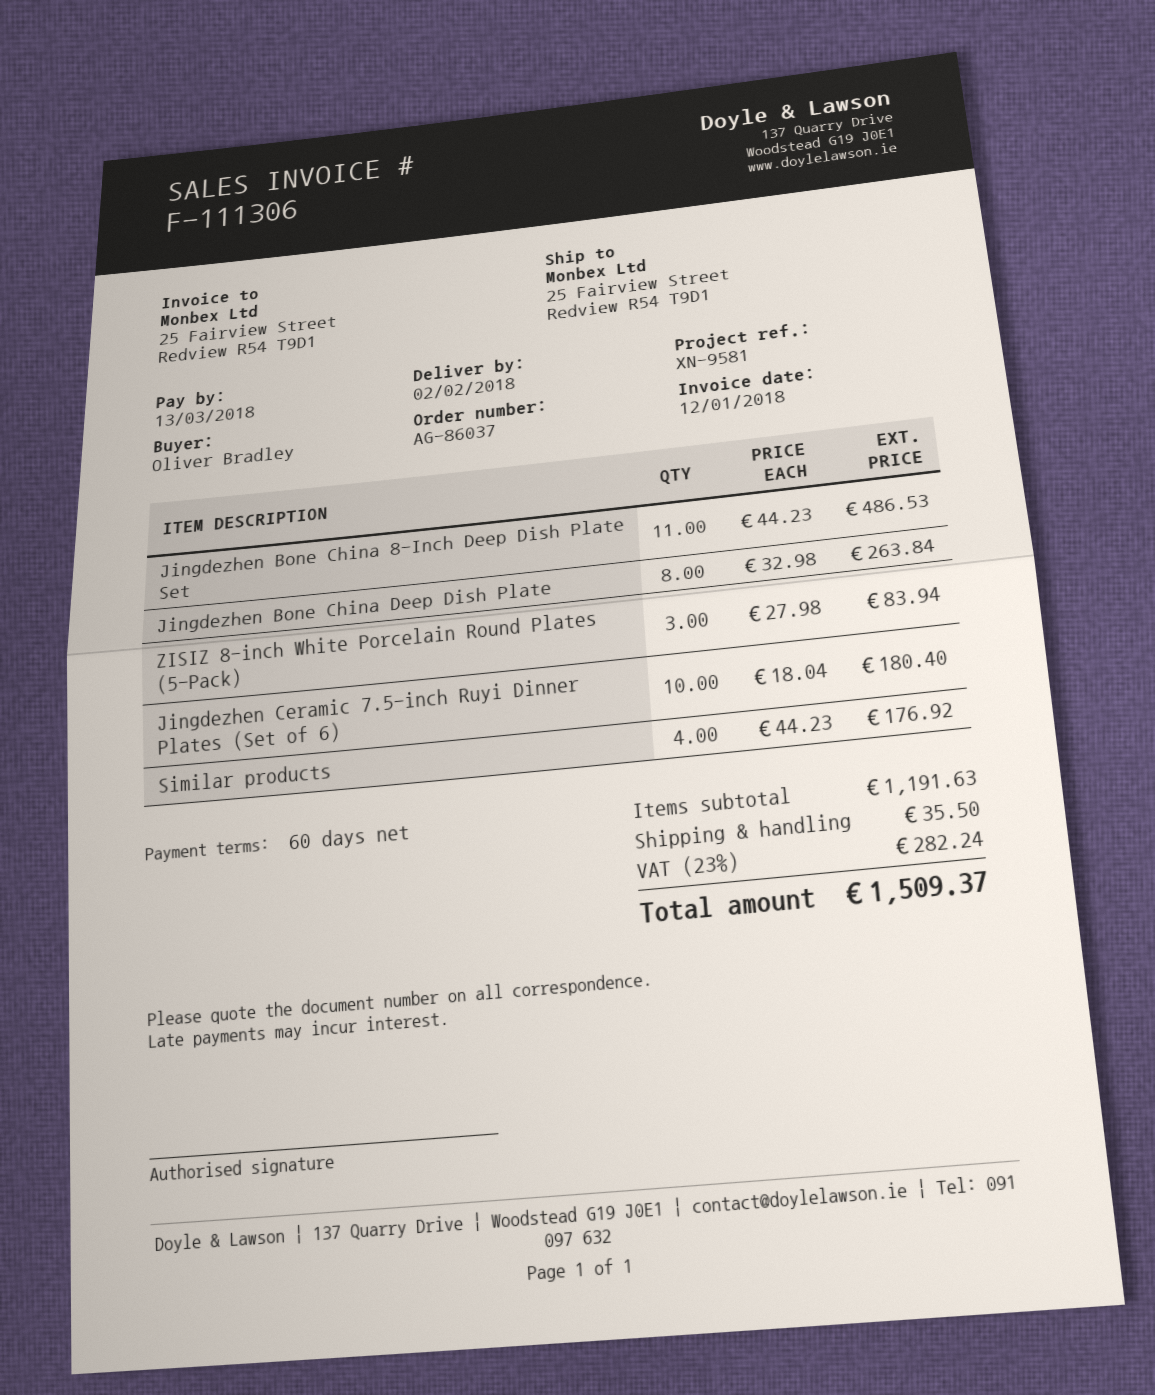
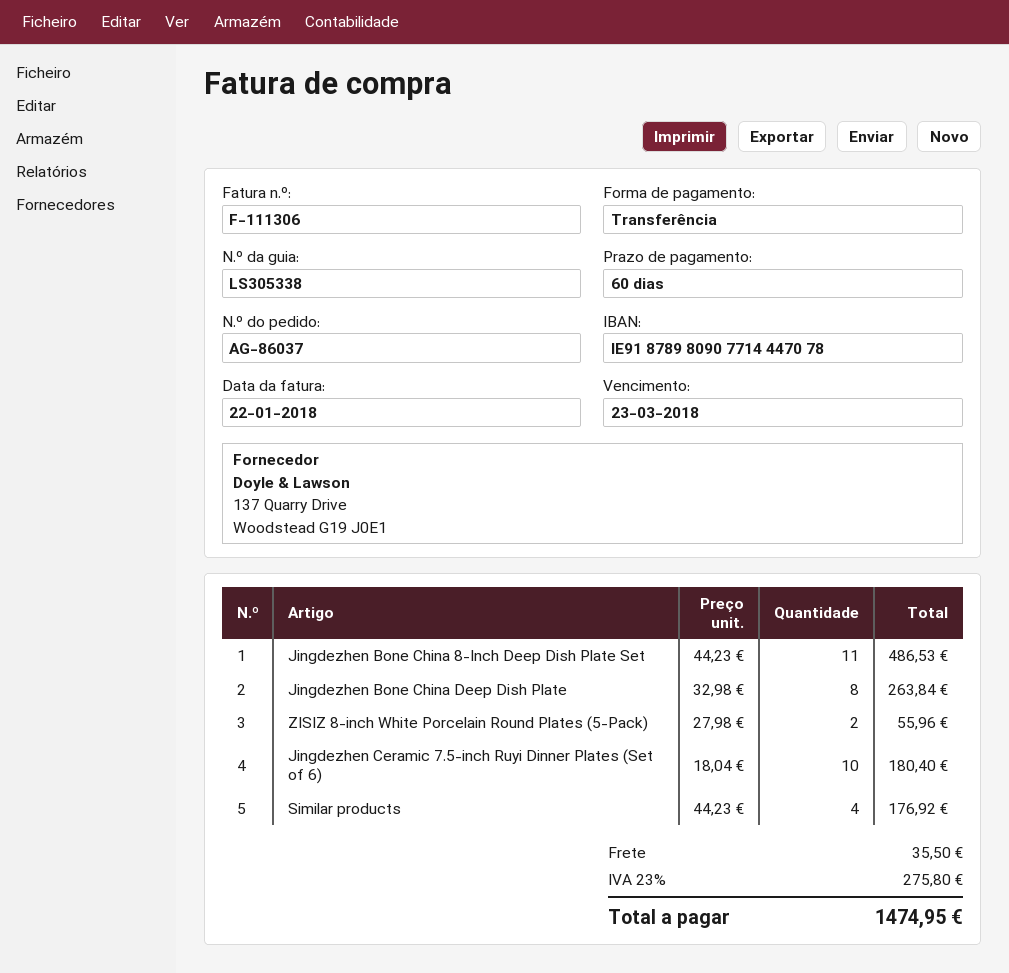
invoice date: 2018-01-12 -> 2018-01-22
due date: 2018-03-13 -> 2018-03-23
ZISIZ 8-inch White Porcelain Round Plates (5-Pack): 3 x 27.98 = 83.94 -> 2 x 27.98 = 55.96
tax: 23% = 282.24 -> 23% = 275.80
total: 1509.37 -> 1474.95

